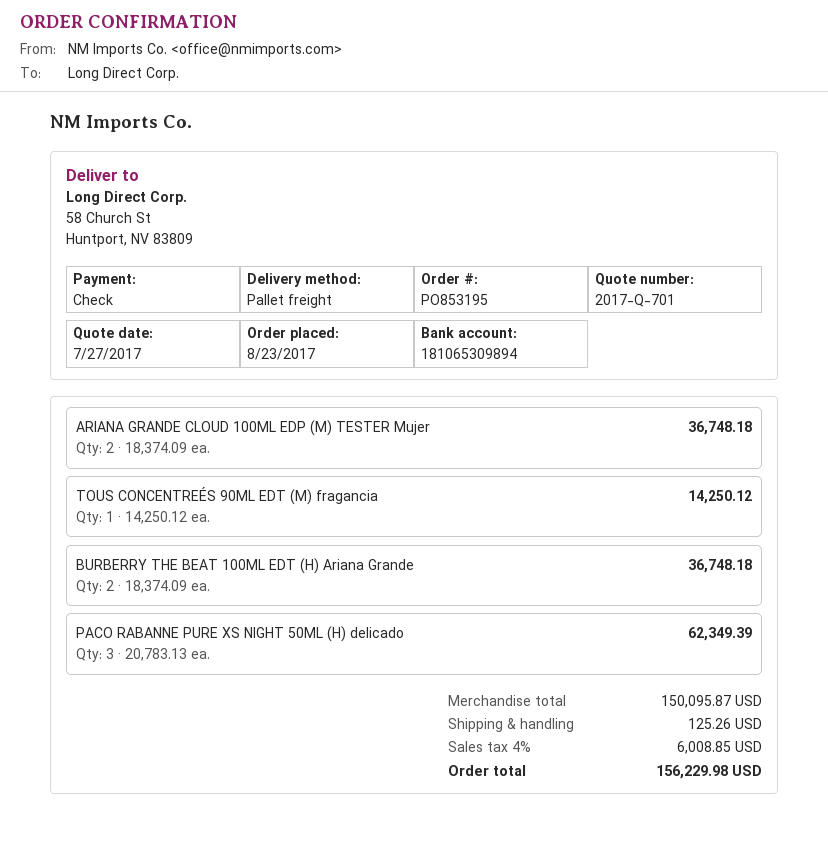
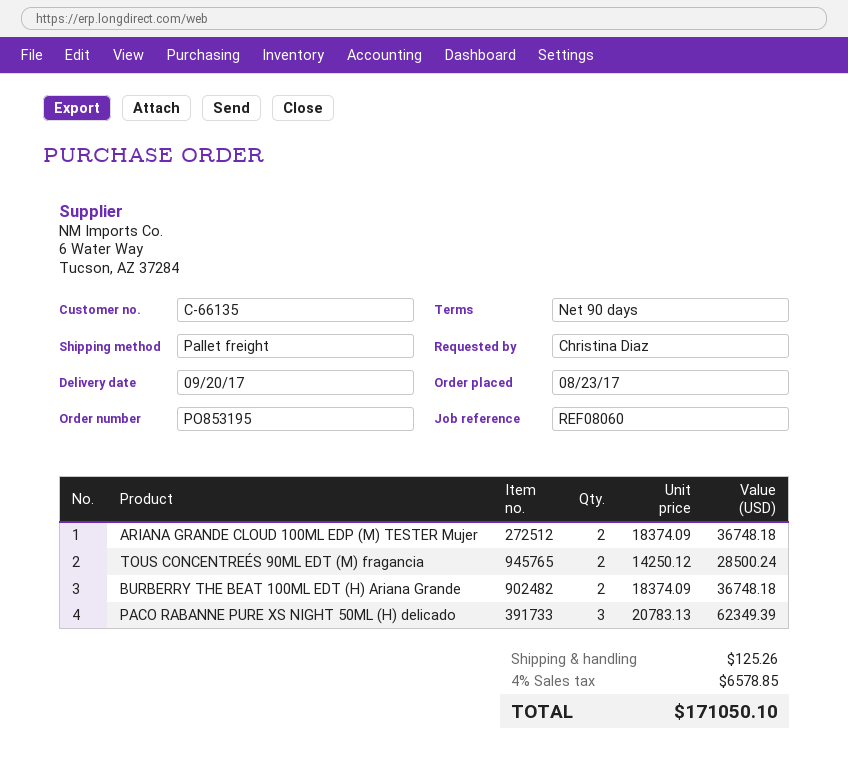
TOUS CONCENTREÉS 90ML EDT (M) fragancia: 1 x 14250.12 = 14250.12 -> 2 x 14250.12 = 28500.24
tax: 4% = 6008.85 -> 4% = 6578.85
total: 156229.98 -> 171050.10

